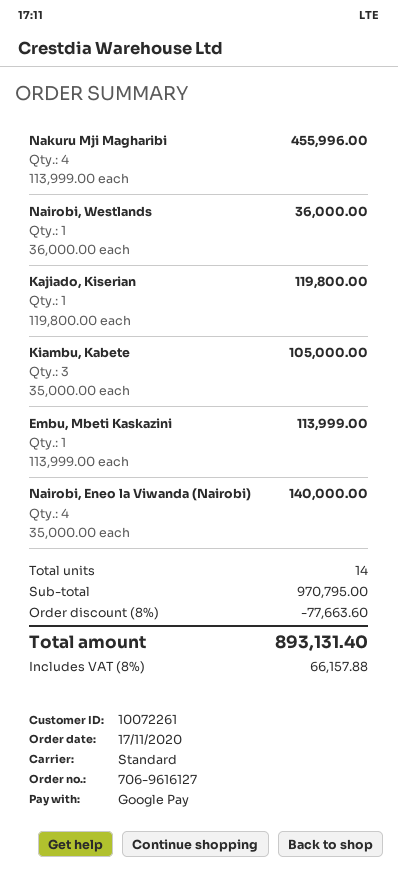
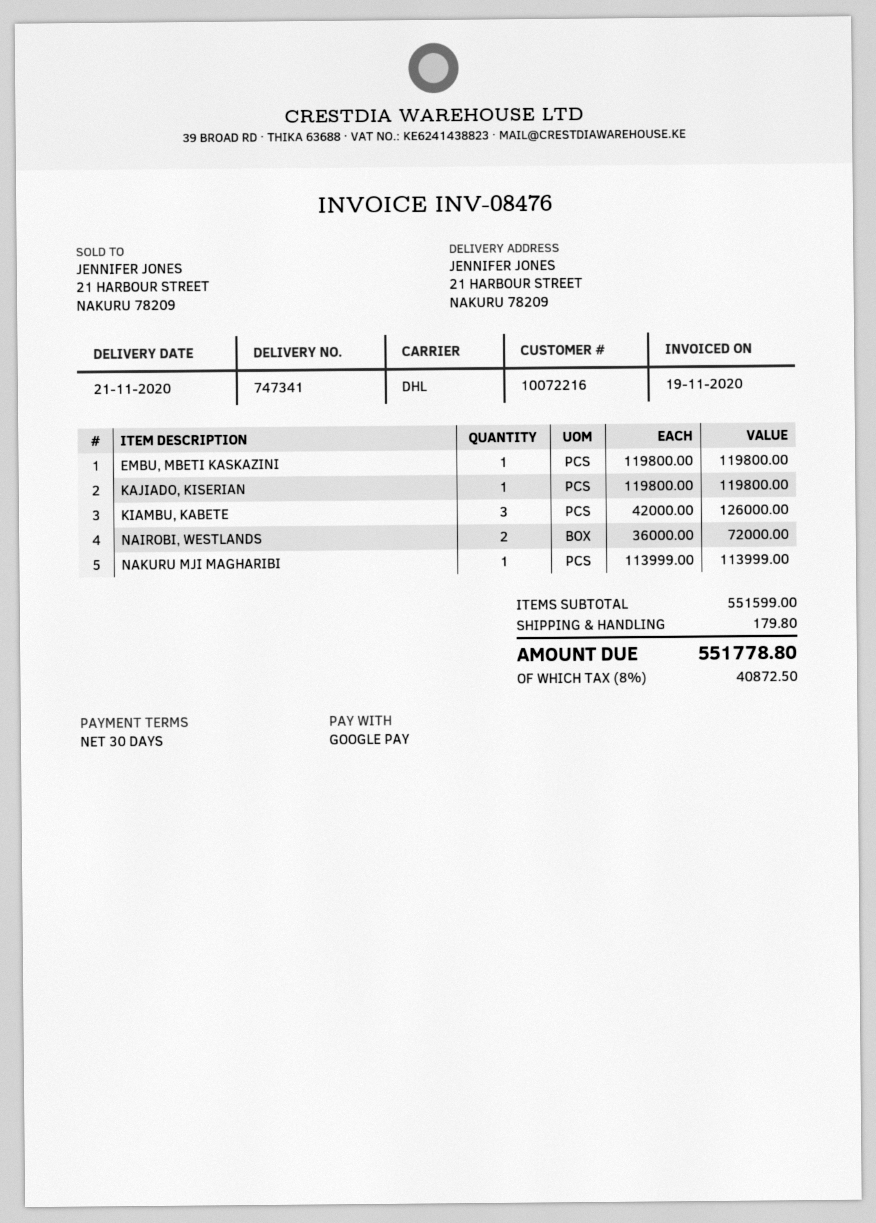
customer number: 10072261 -> 10072216
shipping method: standard -> DHL
Nakuru Mji Magharibi: 4 x 113999.00 = 455996.00 -> 1 x 113999.00 = 113999.00
Nairobi, Westlands: 1 x 36000.00 = 36000.00 -> 2 x 36000.00 = 72000.00
Kiambu, Kabete: 3 x 35000.00 = 105000.00 -> 3 x 42000.00 = 126000.00
Embu, Mbeti Kaskazini: 1 x 113999.00 = 113999.00 -> 1 x 119800.00 = 119800.00
Nairobi, Eneo la Viwanda (Nairobi): 4 x 35000.00 = 140000.00 -> none
subtotal: 970795.00 -> 551599.00
discount: 8% = 77663.60 -> none
shipping: none -> 179.80
tax: 8% = 66157.88 -> 8% = 40872.50
total: 893131.40 -> 551778.80

